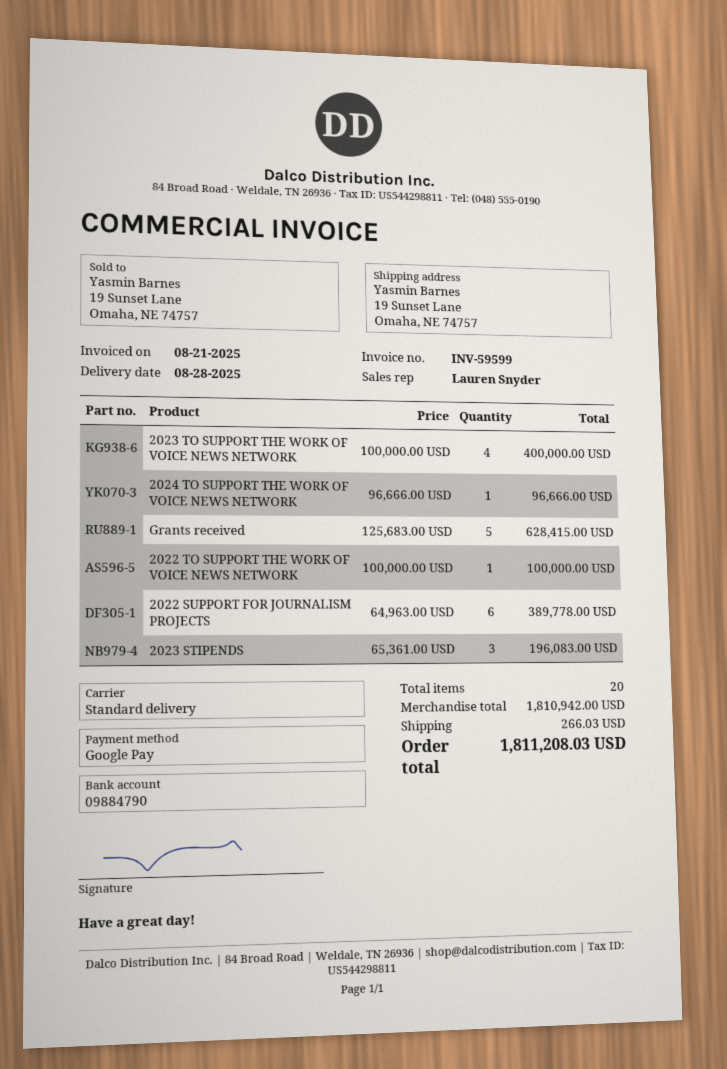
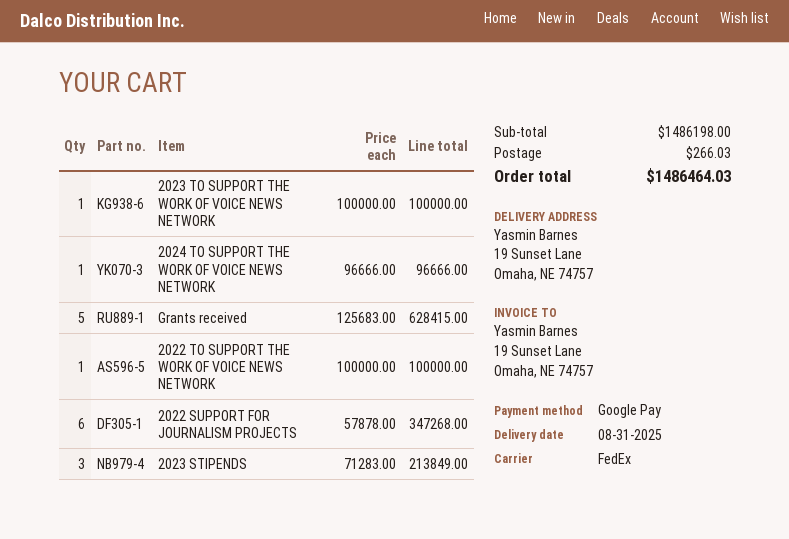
delivery date: 2025-08-28 -> 2025-08-31
shipping method: standard -> FedEx
2023 TO SUPPORT THE WORK OF VOICE NEWS NETWORK: 4 x 100000.00 = 400000.00 -> 1 x 100000.00 = 100000.00
2022 SUPPORT FOR JOURNALISM PROJECTS: 6 x 64963.00 = 389778.00 -> 6 x 57878.00 = 347268.00
2023 STIPENDS: 3 x 65361.00 = 196083.00 -> 3 x 71283.00 = 213849.00
subtotal: 1810942.00 -> 1486198.00
total: 1811208.03 -> 1486464.03

